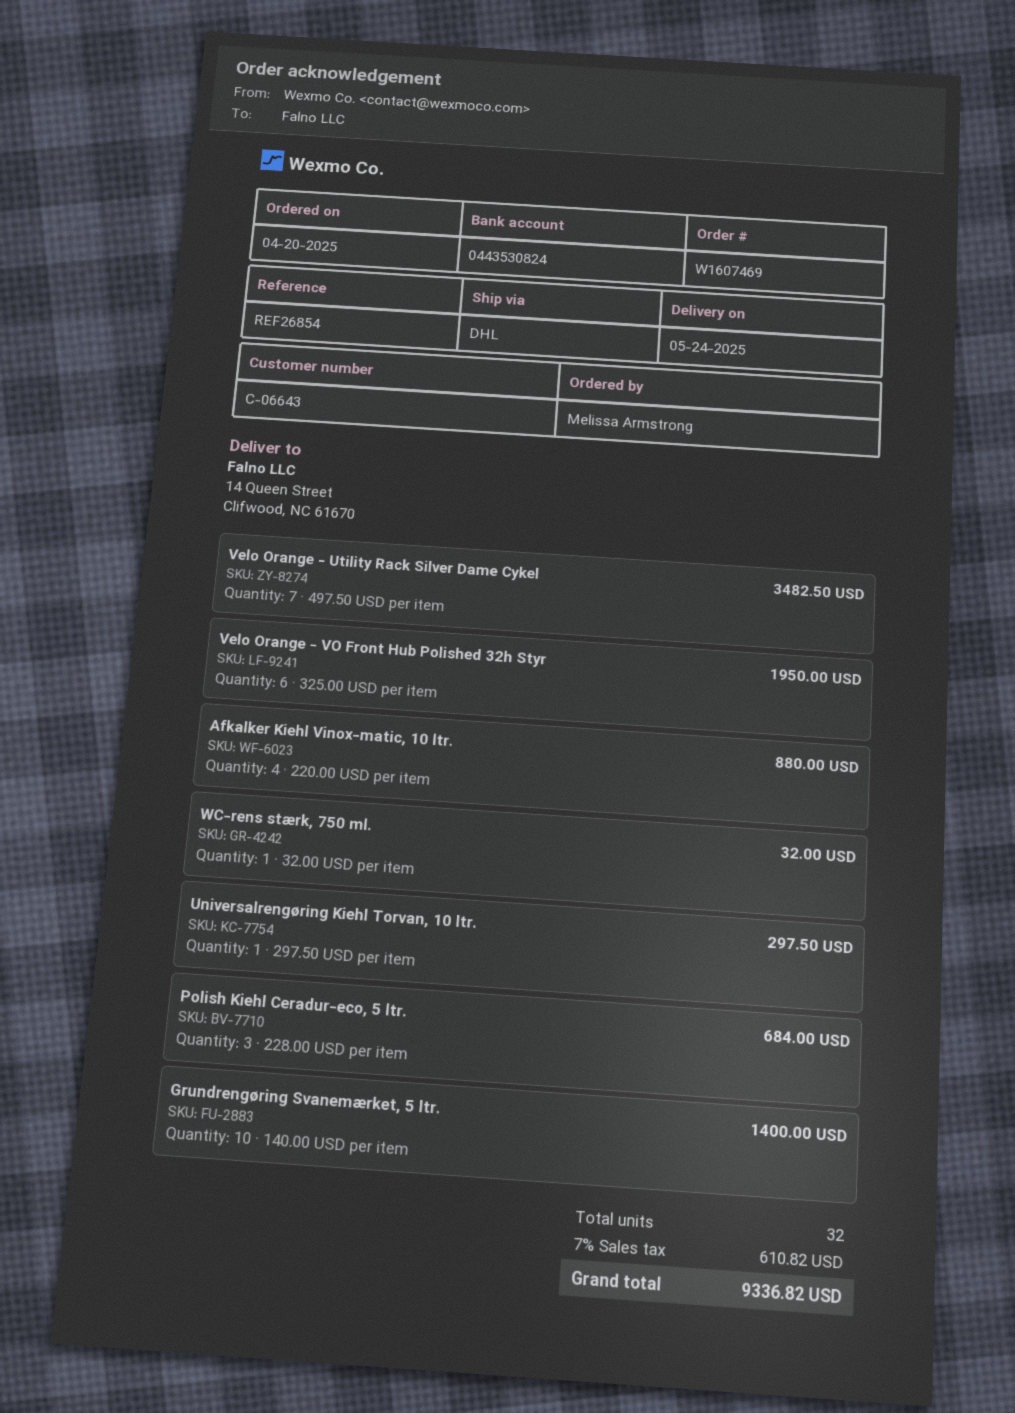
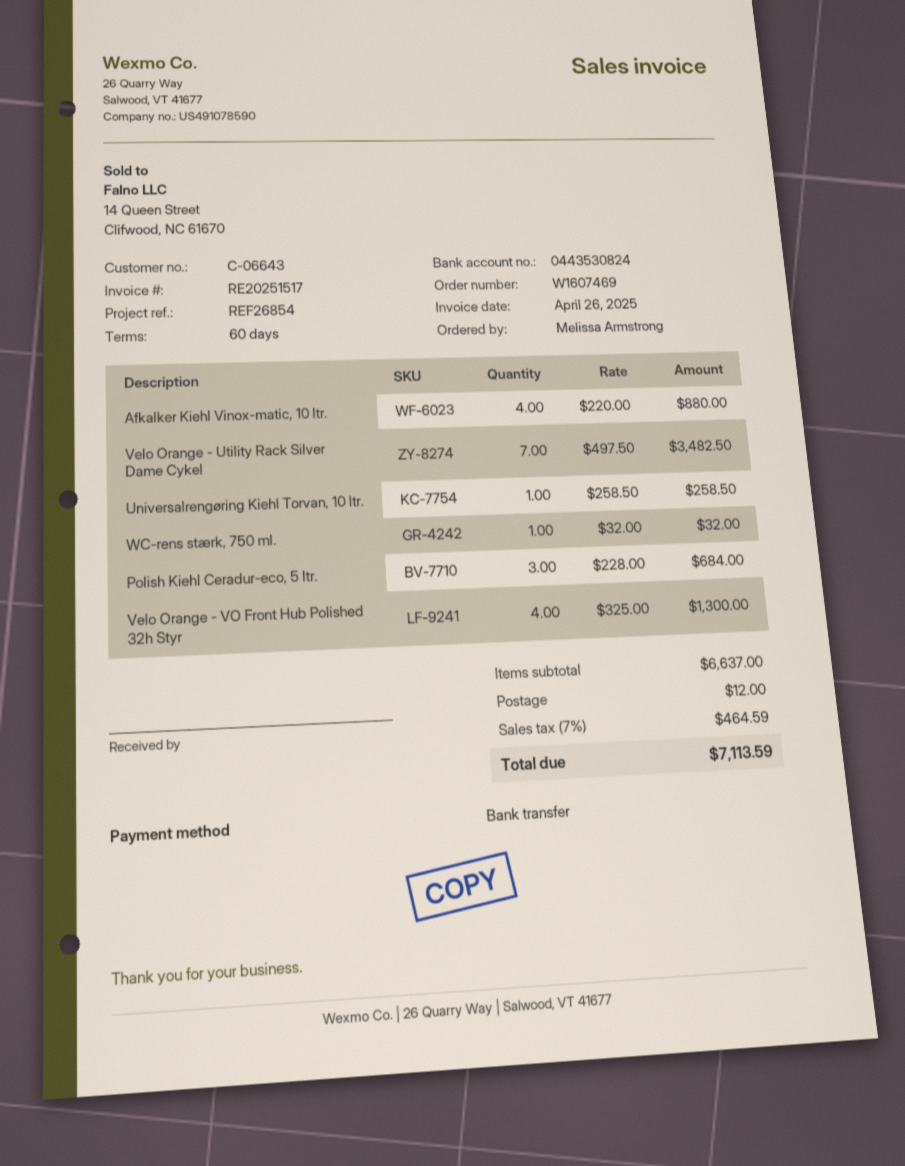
Velo Orange - VO Front Hub Polished 32h Styr: 6 x 325.00 = 1950.00 -> 4 x 325.00 = 1300.00
Universalrengøring Kiehl Torvan, 10 ltr.: 1 x 297.50 = 297.50 -> 1 x 258.50 = 258.50
Grundrengøring Svanemærket, 5 ltr.: 10 x 140.00 = 1400.00 -> none
shipping: none -> 12.00
tax: 7% = 610.82 -> 7% = 464.59
total: 9336.82 -> 7113.59

